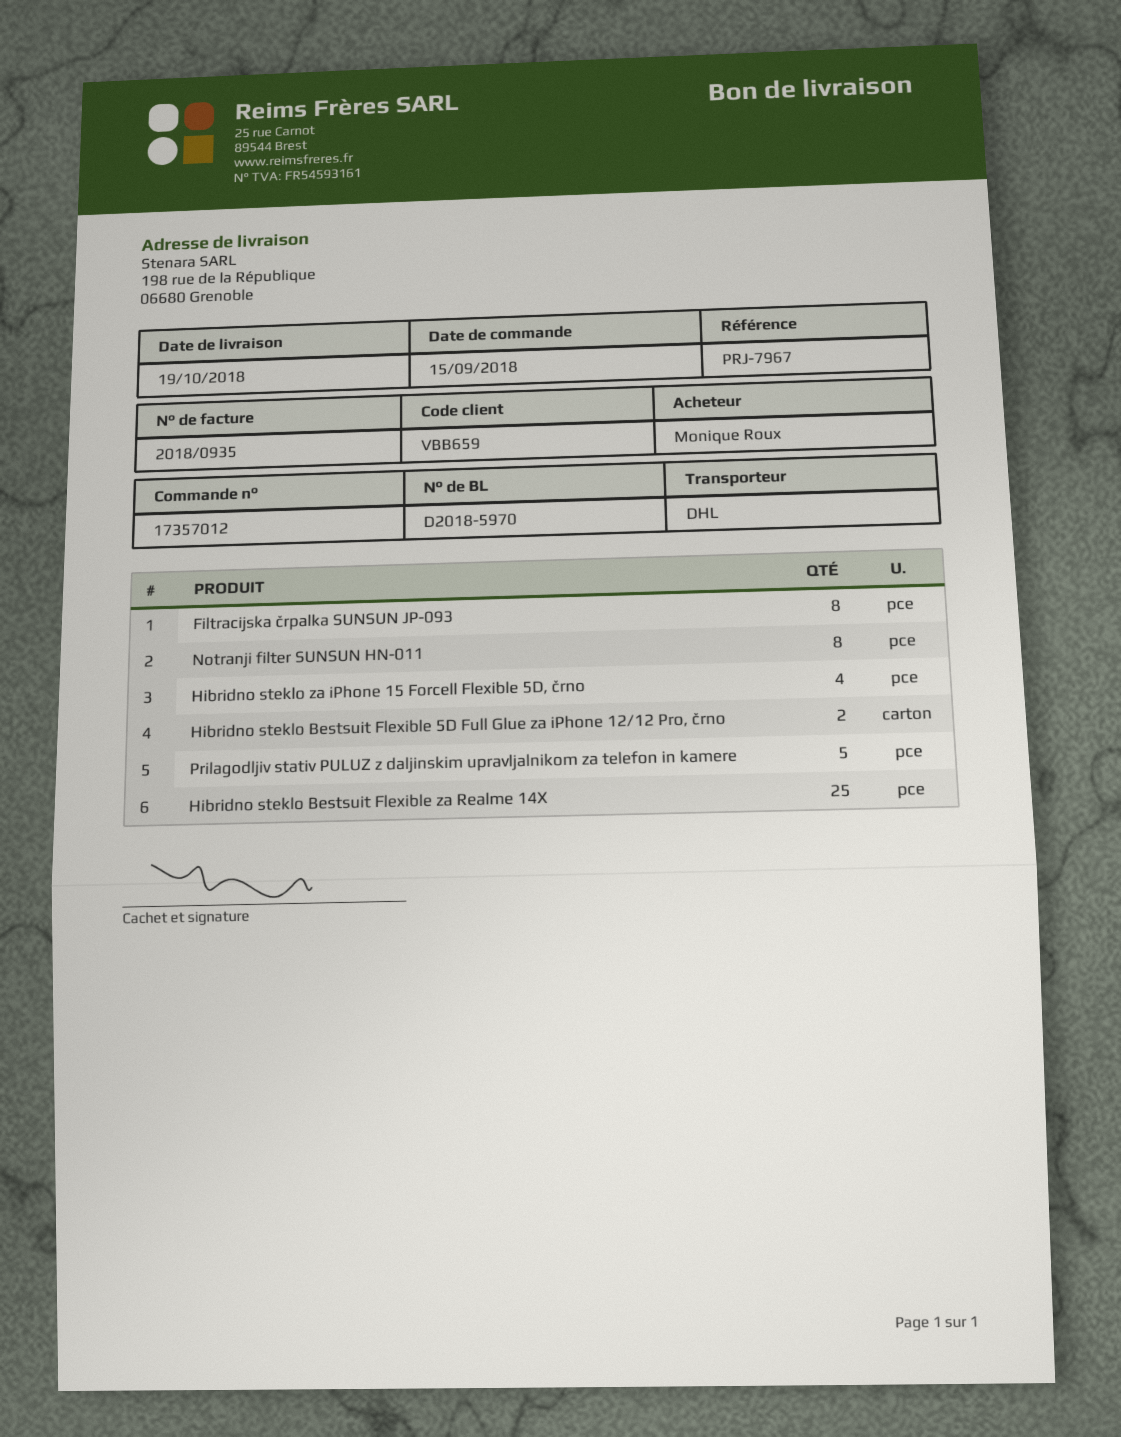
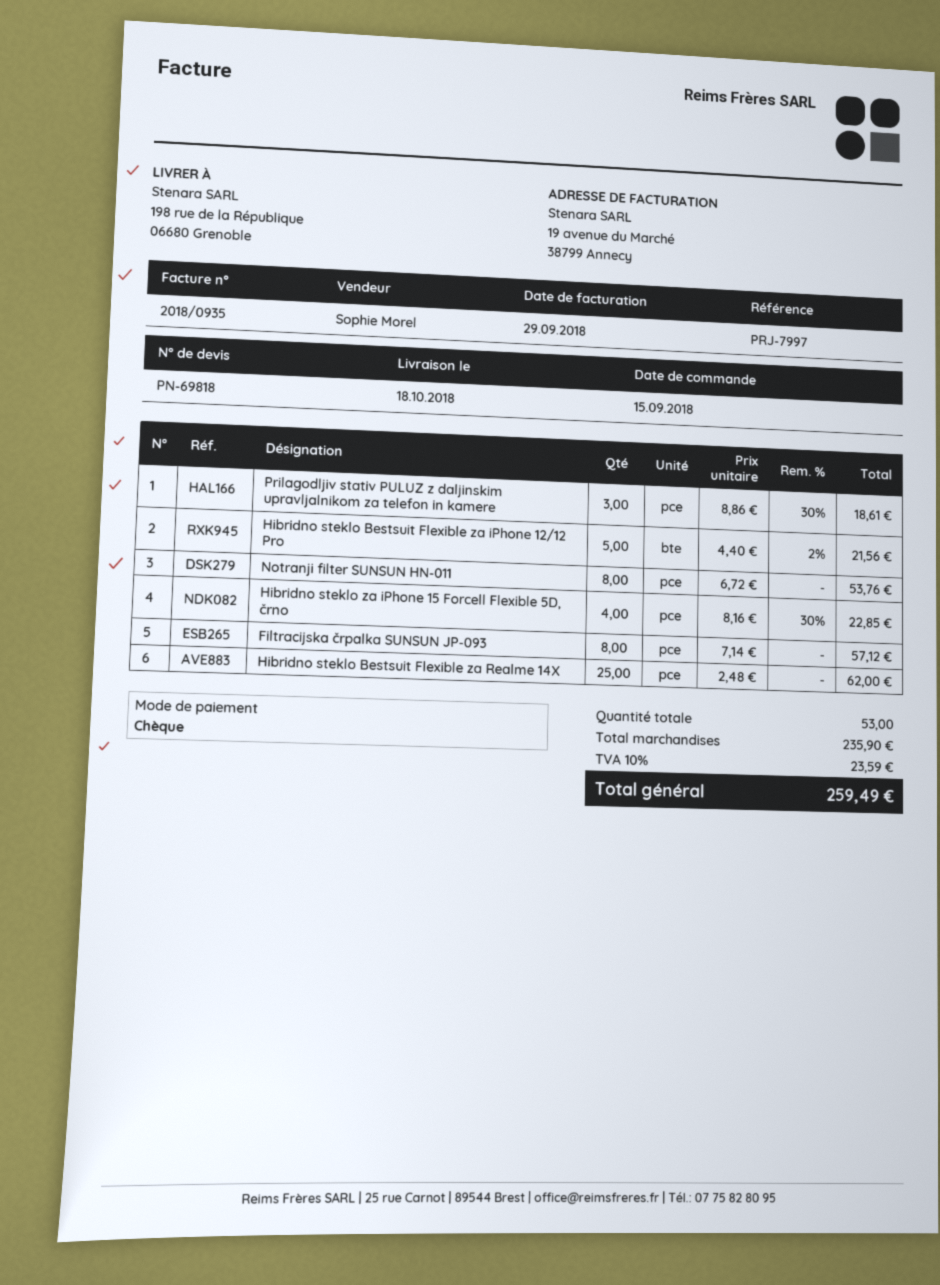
delivery date: 2018-10-19 -> 2018-10-18
reference: PRJ-7967 -> PRJ-7997
Hibridno steklo Bestsuit Flexible 5D Full Glue za iPhone 12/12 Pro, črno: 2 -> none
Prilagodljiv stativ PULUZ z daljinskim upravljalnikom za telefon in kamere: 5 -> 3
Hibridno steklo Bestsuit Flexible za iPhone 12/12 Pro: none -> 5

